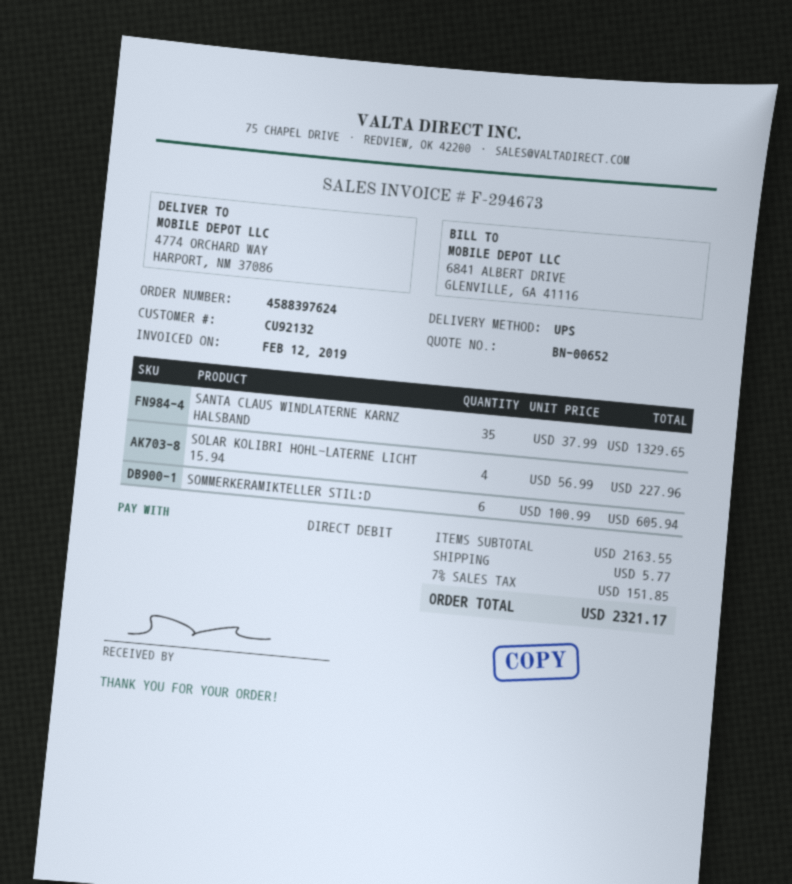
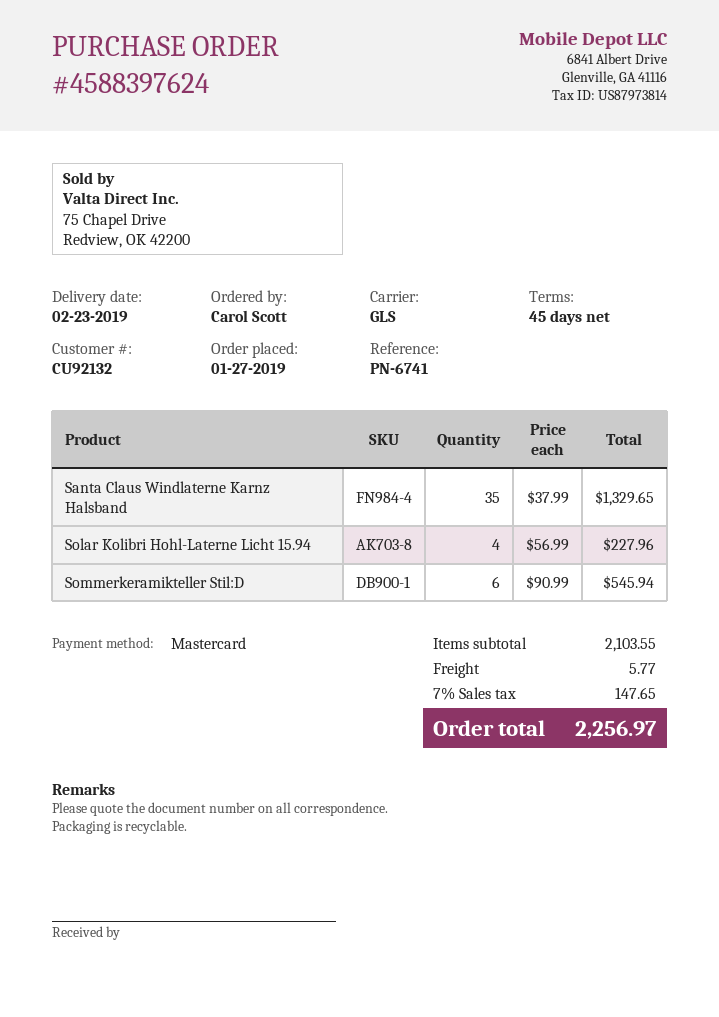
payment method: direct debit -> Mastercard
shipping method: UPS -> GLS
SOMMERKERAMIKTELLER STIL:D: 6 x 100.99 = 605.94 -> 6 x 90.99 = 545.94
subtotal: 2163.55 -> 2103.55
tax: 7% = 151.85 -> 7% = 147.65
total: 2321.17 -> 2256.97

